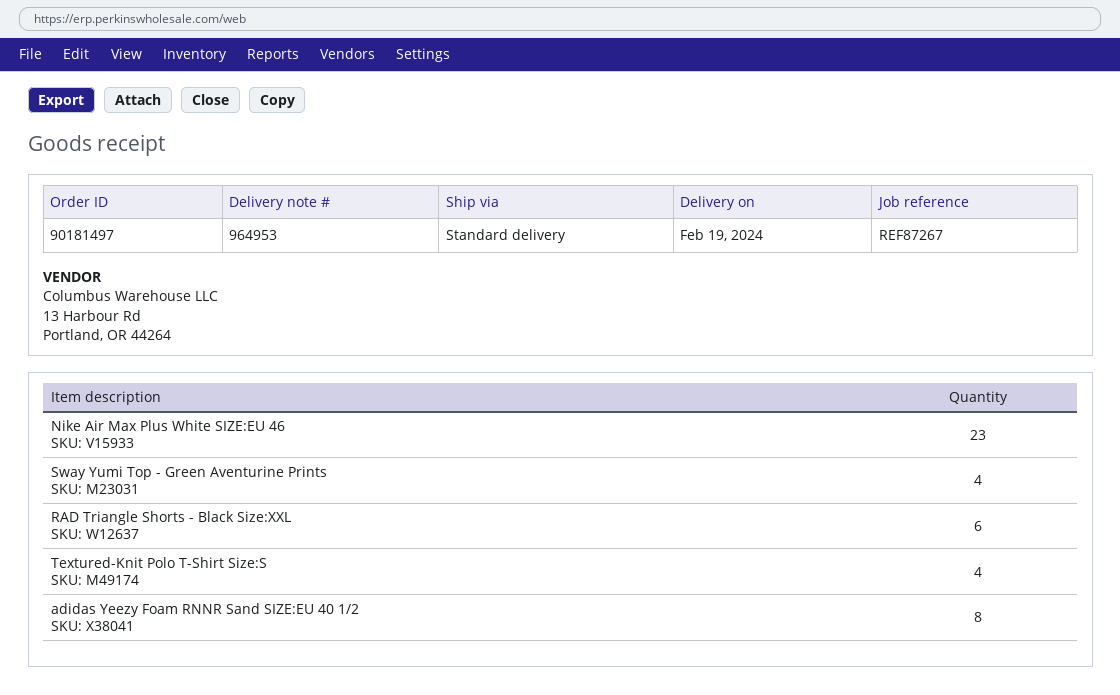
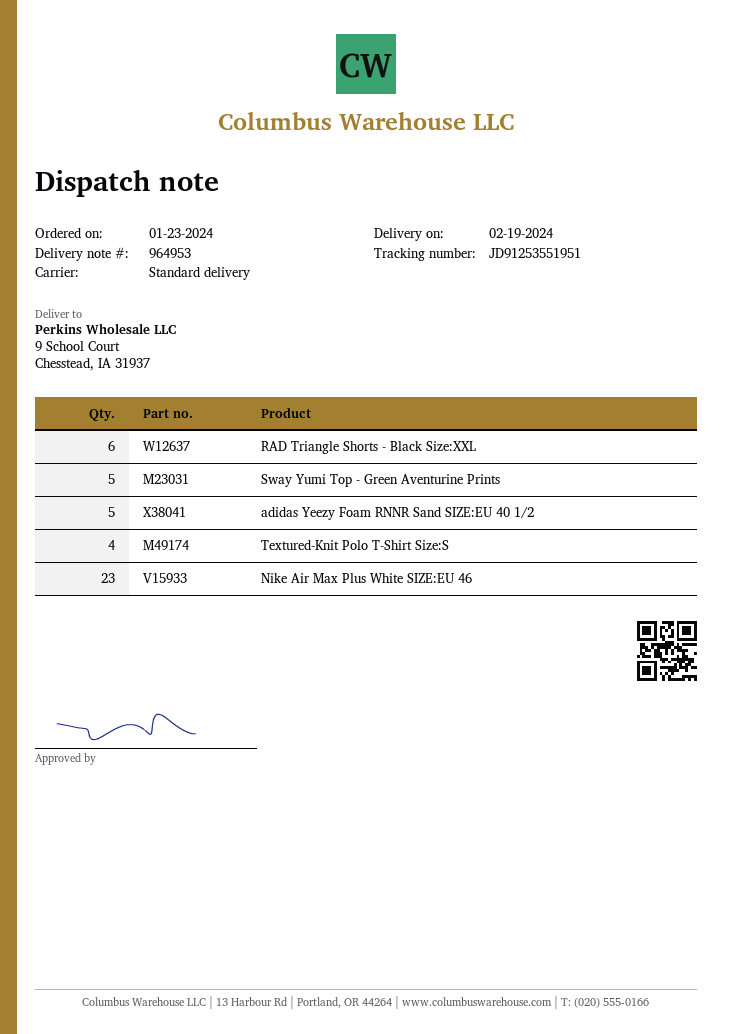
Sway Yumi Top - Green Aventurine Prints: 4 -> 5
adidas Yeezy Foam RNNR Sand SIZE:EU 40 1/2: 8 -> 5

